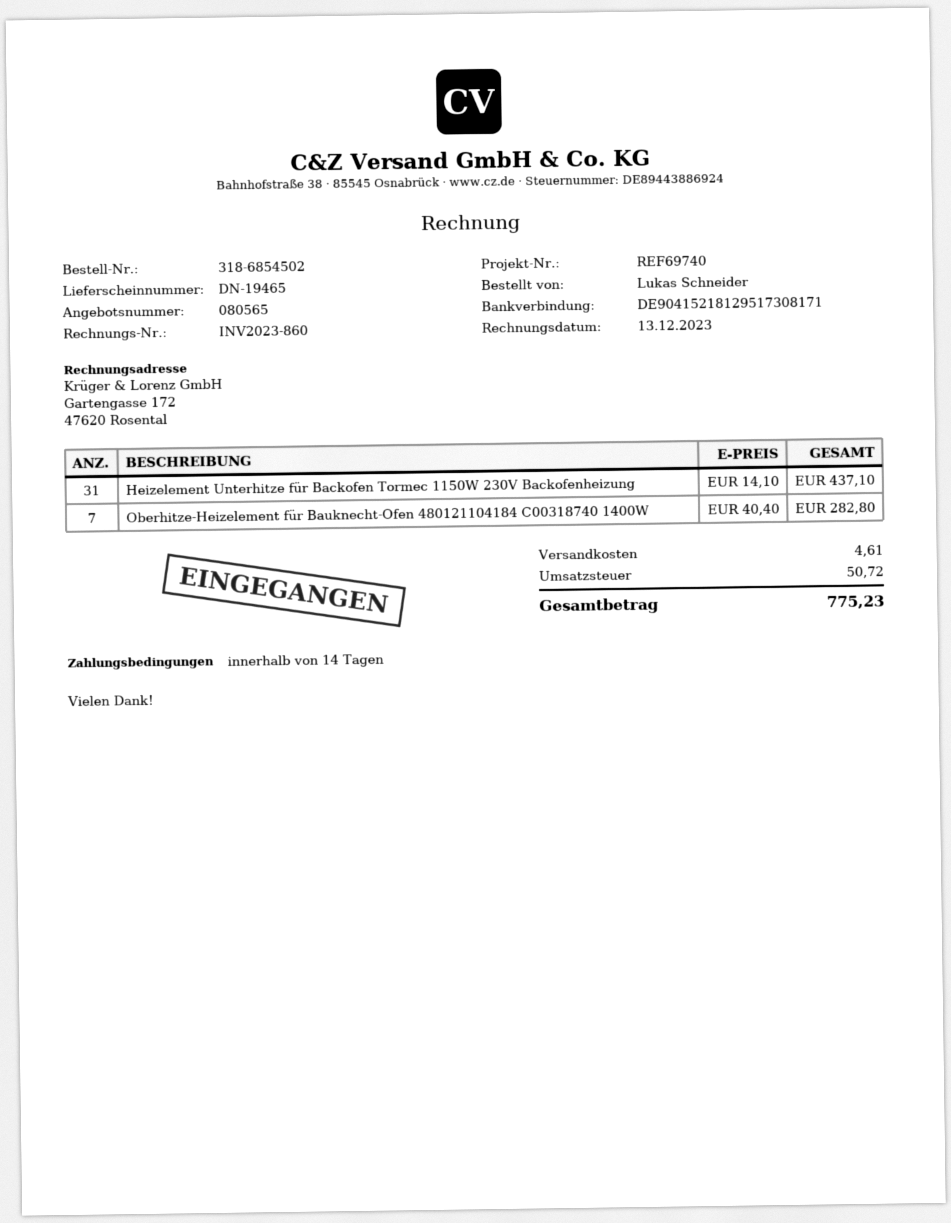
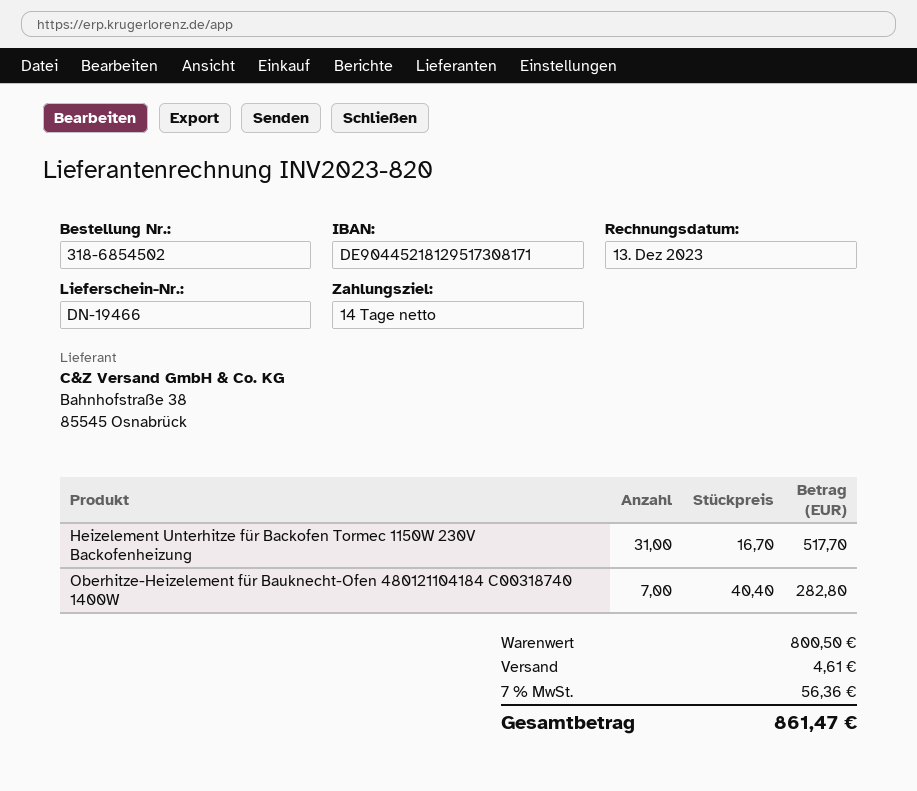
delivery note number: DN-19465 -> DN-19466
invoice number: INV2023-860 -> INV2023-820
bank account: DE90415218129517308171 -> DE90445218129517308171
Heizelement Unterhitze für Backofen Tormec 1150W 230V Backofenheizung: 31 x 14.10 = 437.10 -> 31 x 16.70 = 517.70
tax: 50.72 -> 56.36
total: 775.23 -> 861.47

